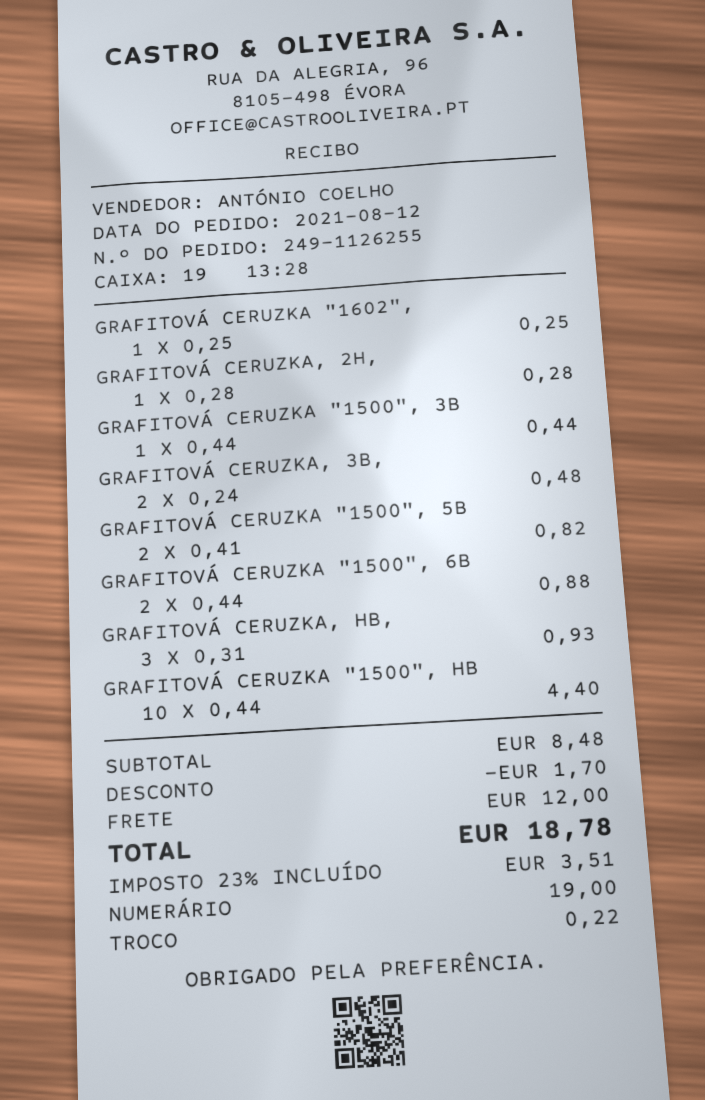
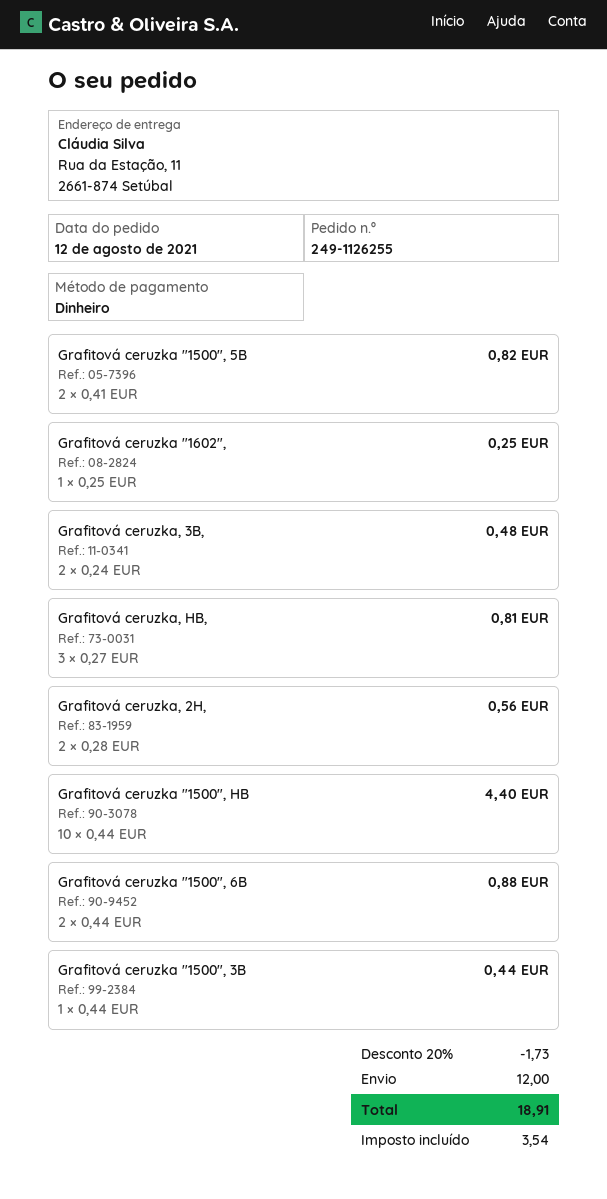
GRAFITOVÁ CERUZKA, 2H,: 1 x 0.28 = 0.28 -> 2 x 0.28 = 0.56
GRAFITOVÁ CERUZKA, HB,: 3 x 0.31 = 0.93 -> 3 x 0.27 = 0.81
discount: 1.70 -> 1.73
tax: 3.51 -> 3.54
total: 18.78 -> 18.91

